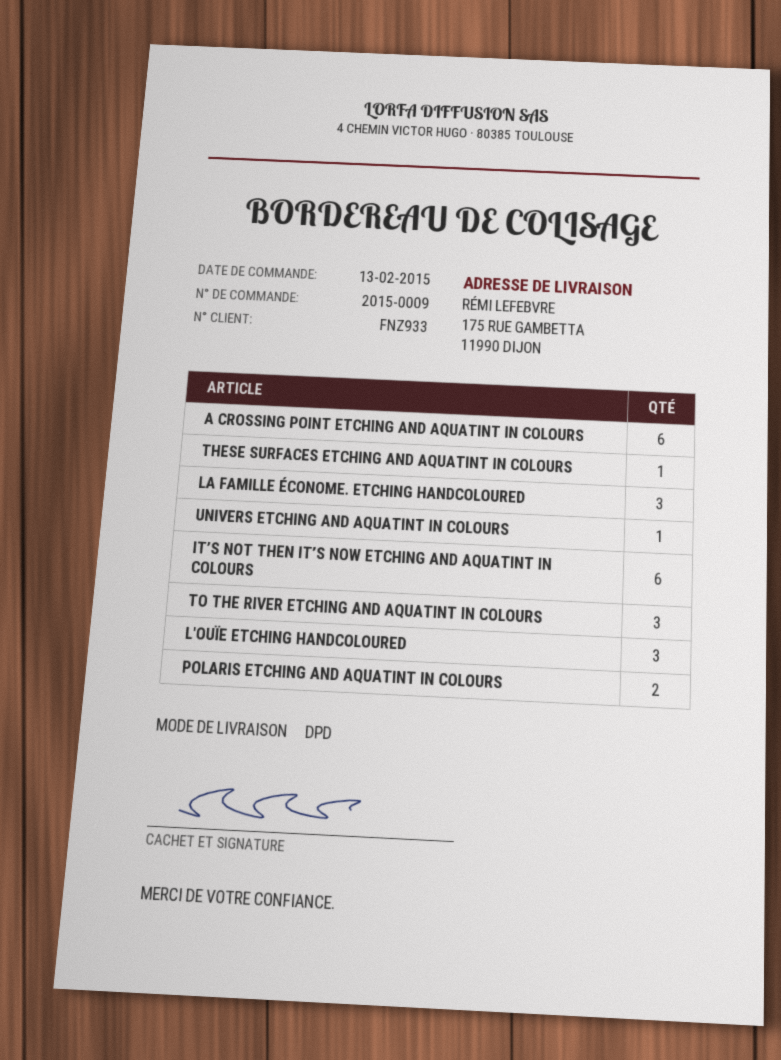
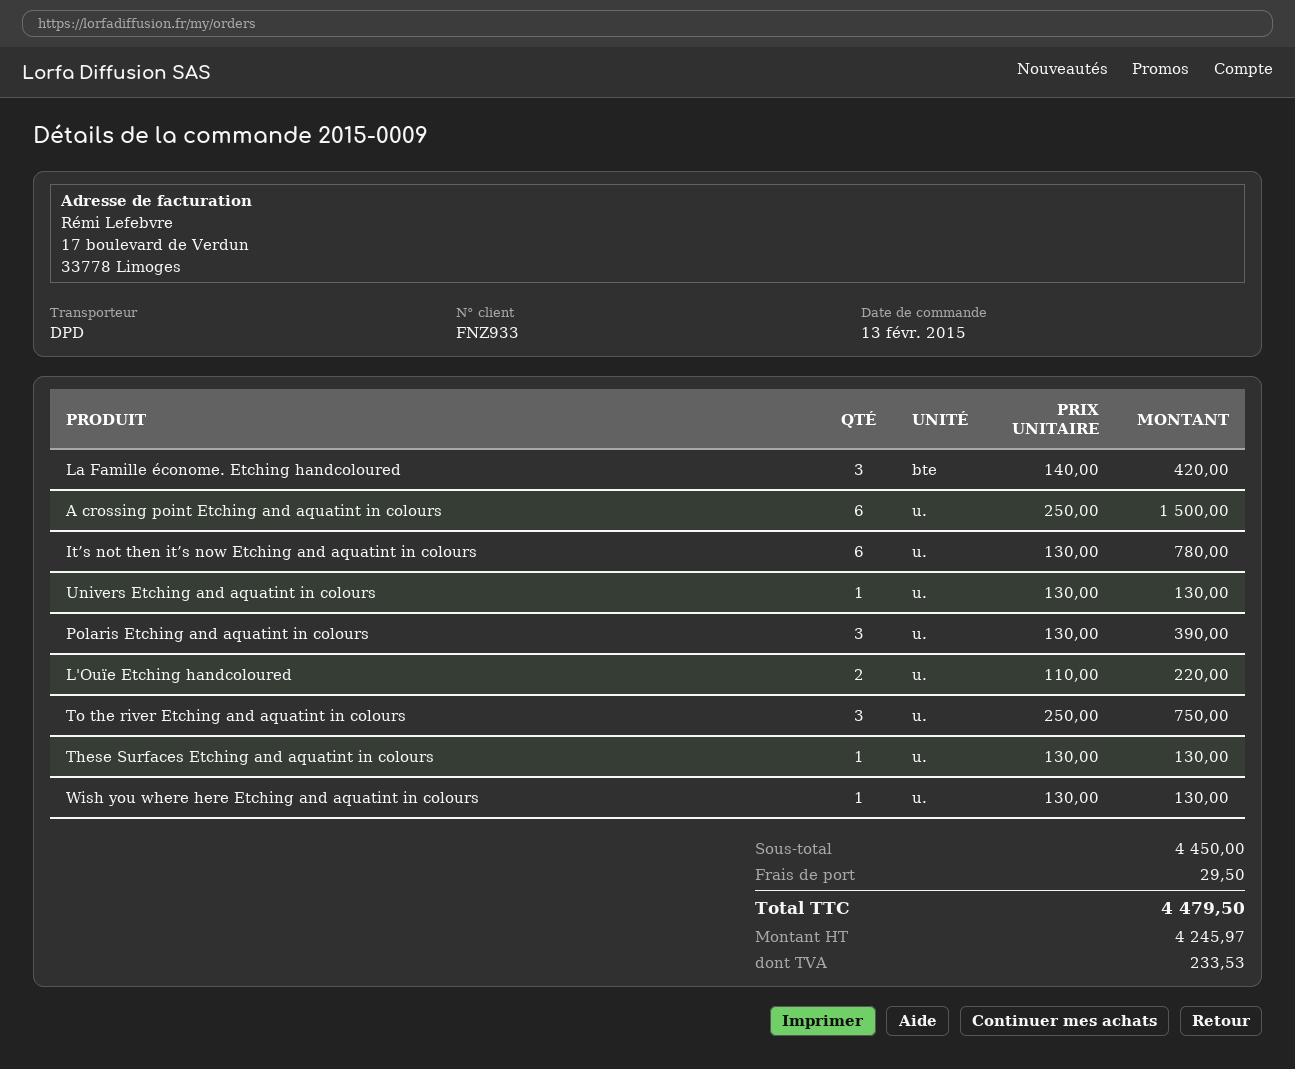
L'OUÏE ETCHING HANDCOLOURED: 3 -> 2
POLARIS ETCHING AND AQUATINT IN COLOURS: 2 -> 3
Wish you where here Etching and aquatint in colours: none -> 1

